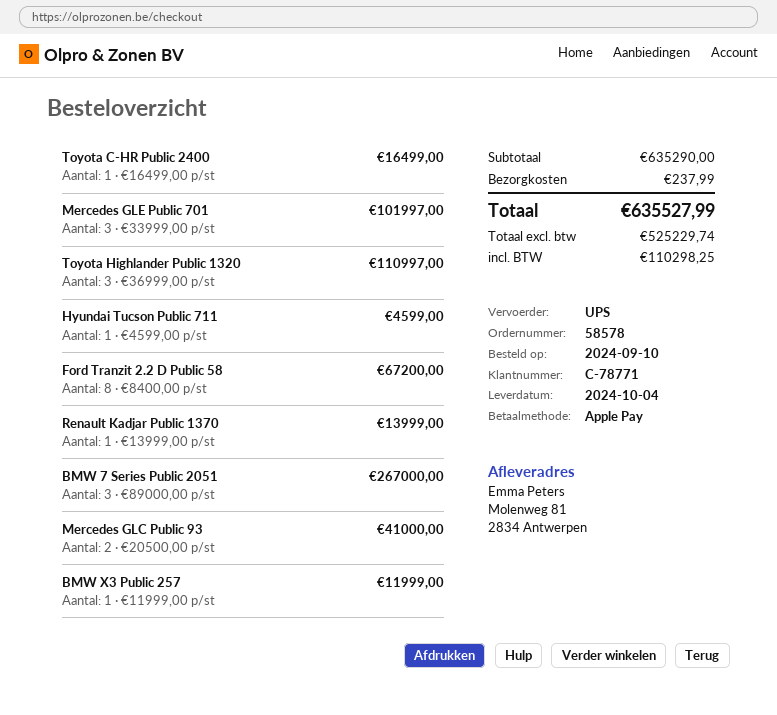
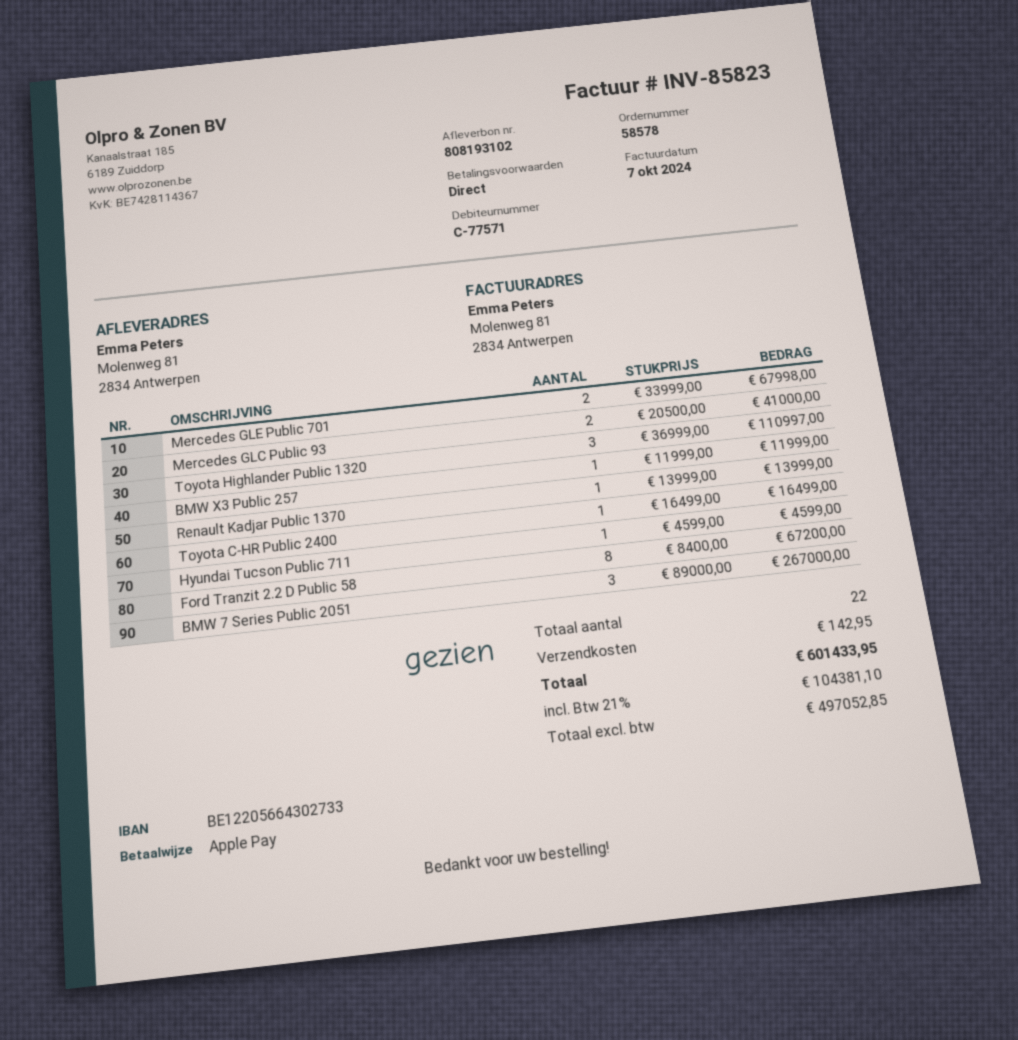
customer number: C-78771 -> C-77571
Mercedes GLE Public 701: 3 x 33999.00 = 101997.00 -> 2 x 33999.00 = 67998.00
shipping: 237.99 -> 142.95
net: 525229.74 -> 497052.85
tax: 110298.25 -> 104381.10
total: 635527.99 -> 601433.95

